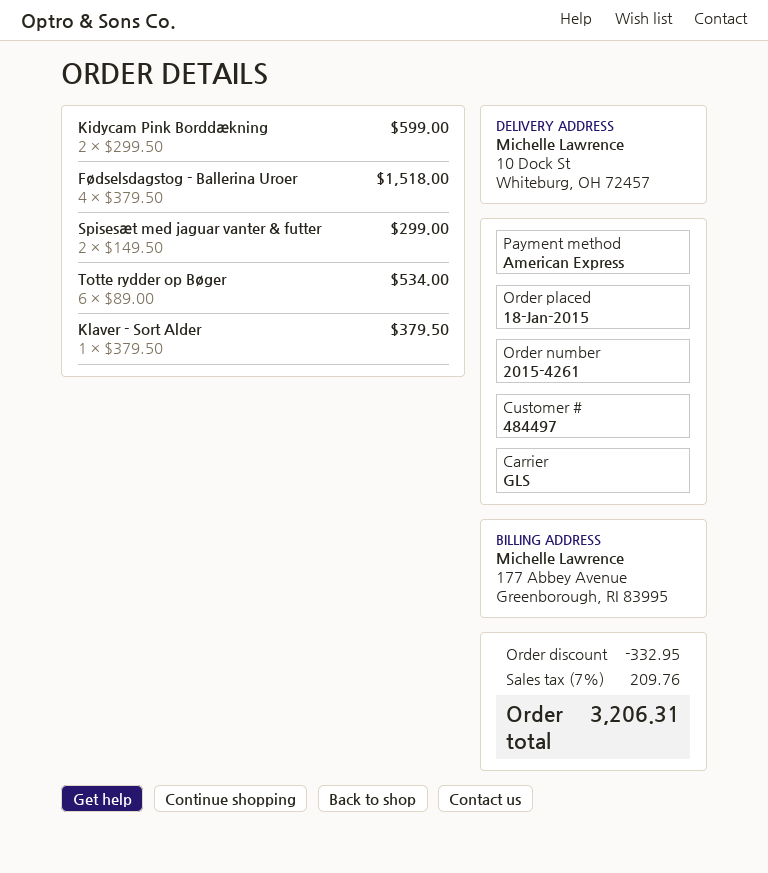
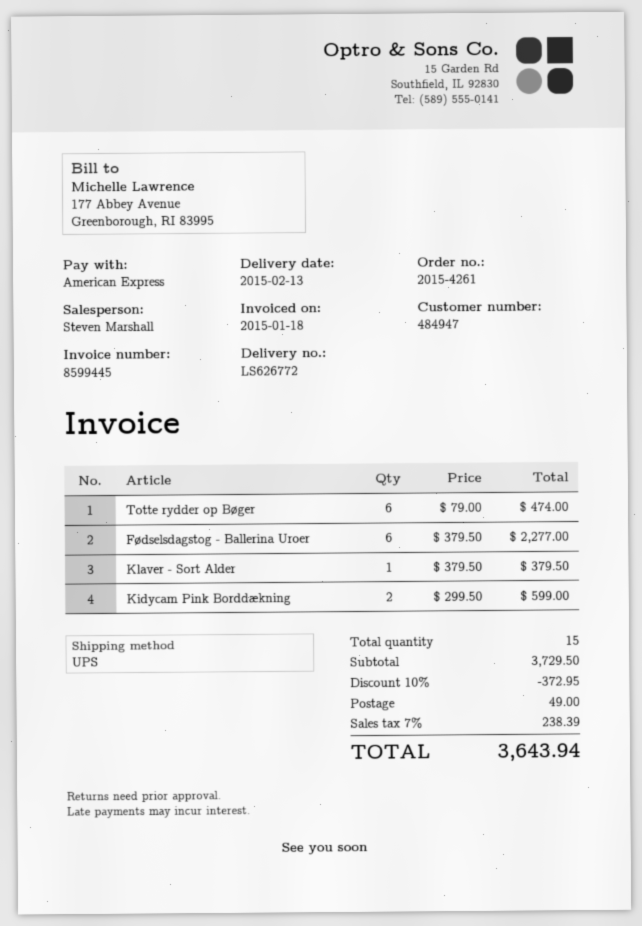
customer number: 484497 -> 484947
shipping method: GLS -> UPS
Fødselsdagstog - Ballerina Uroer: 4 x 379.50 = 1518.00 -> 6 x 379.50 = 2277.00
Spisesæt med jaguar vanter & futter: 2 x 149.50 = 299.00 -> none
Totte rydder op Bøger: 6 x 89.00 = 534.00 -> 6 x 79.00 = 474.00
discount: 332.95 -> 372.95
shipping: none -> 49.00
tax: 7% = 209.76 -> 7% = 238.39
total: 3206.31 -> 3643.94

